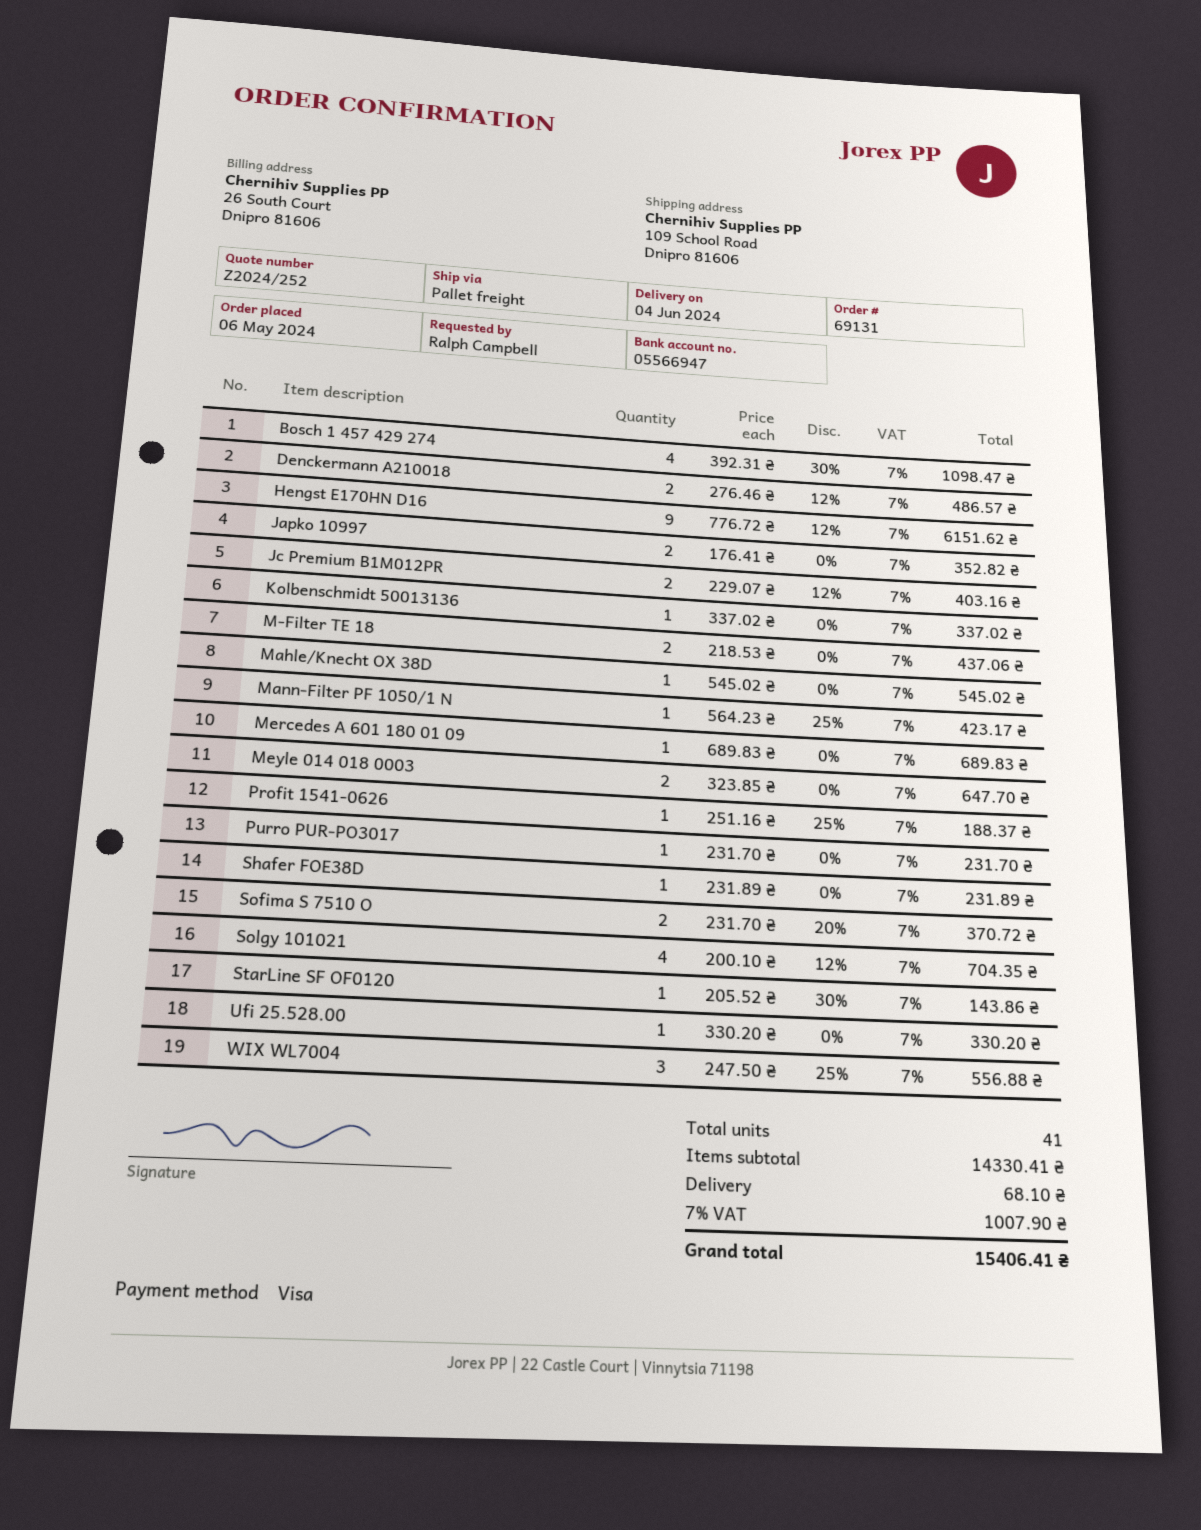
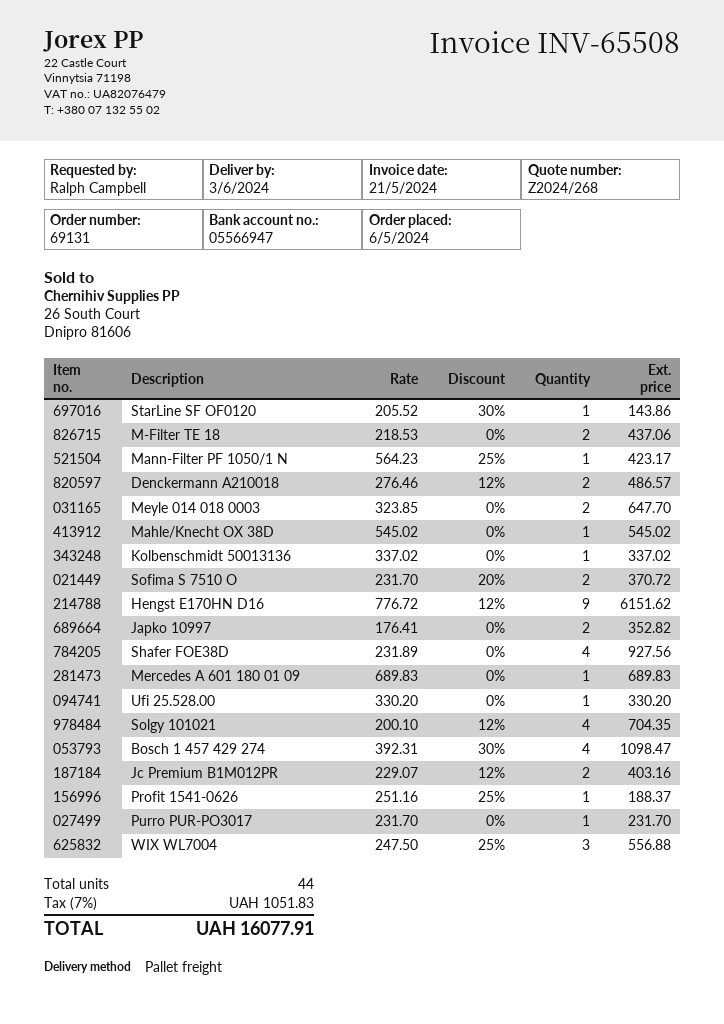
quote number: Z2024/252 -> Z2024/268
delivery date: 2024-06-04 -> 2024-06-03
Shafer FOE38D: 1 x 231.89 = 231.89 -> 4 x 231.89 = 927.56
total quantity: 41 -> 44
shipping: 68.10 -> none
tax: 7% = 1007.90 -> 7% = 1051.83
total: 15406.41 -> 16077.91

